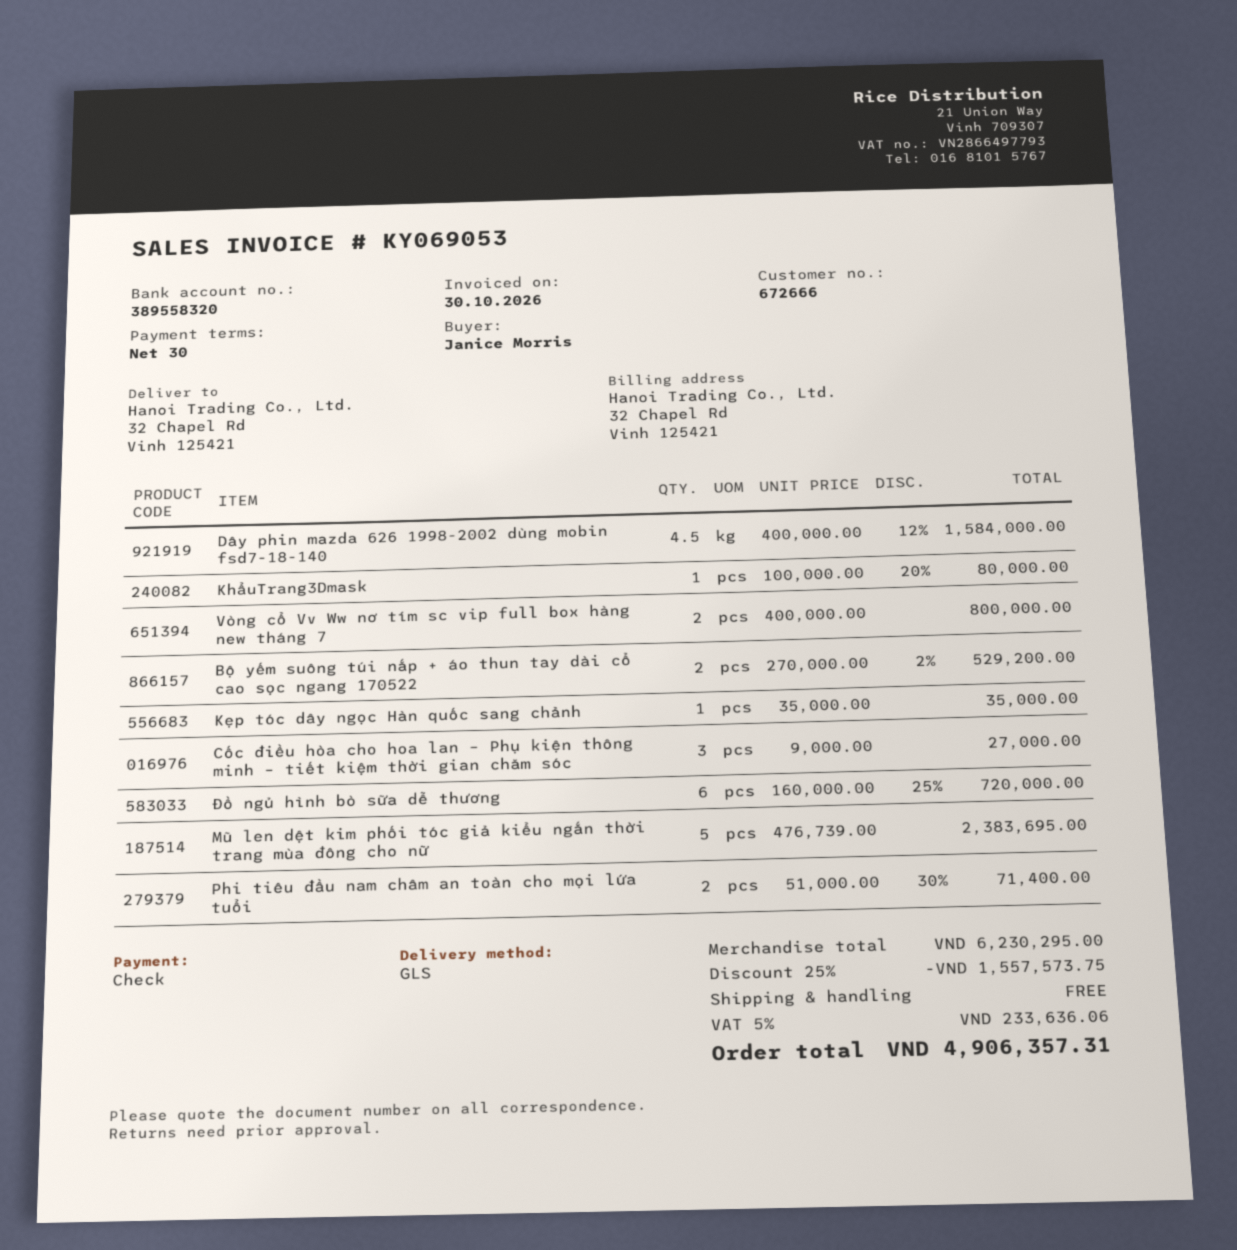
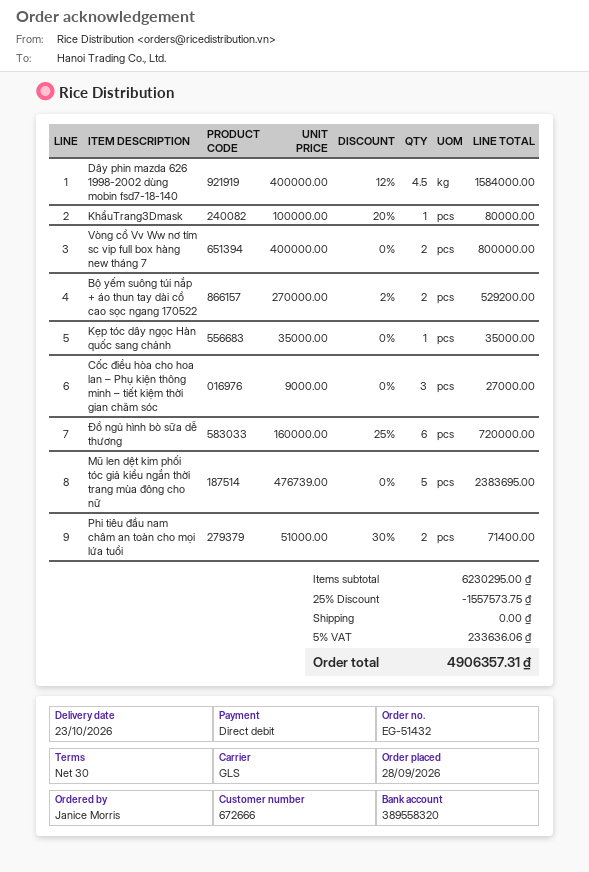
payment method: cheque -> direct debit

